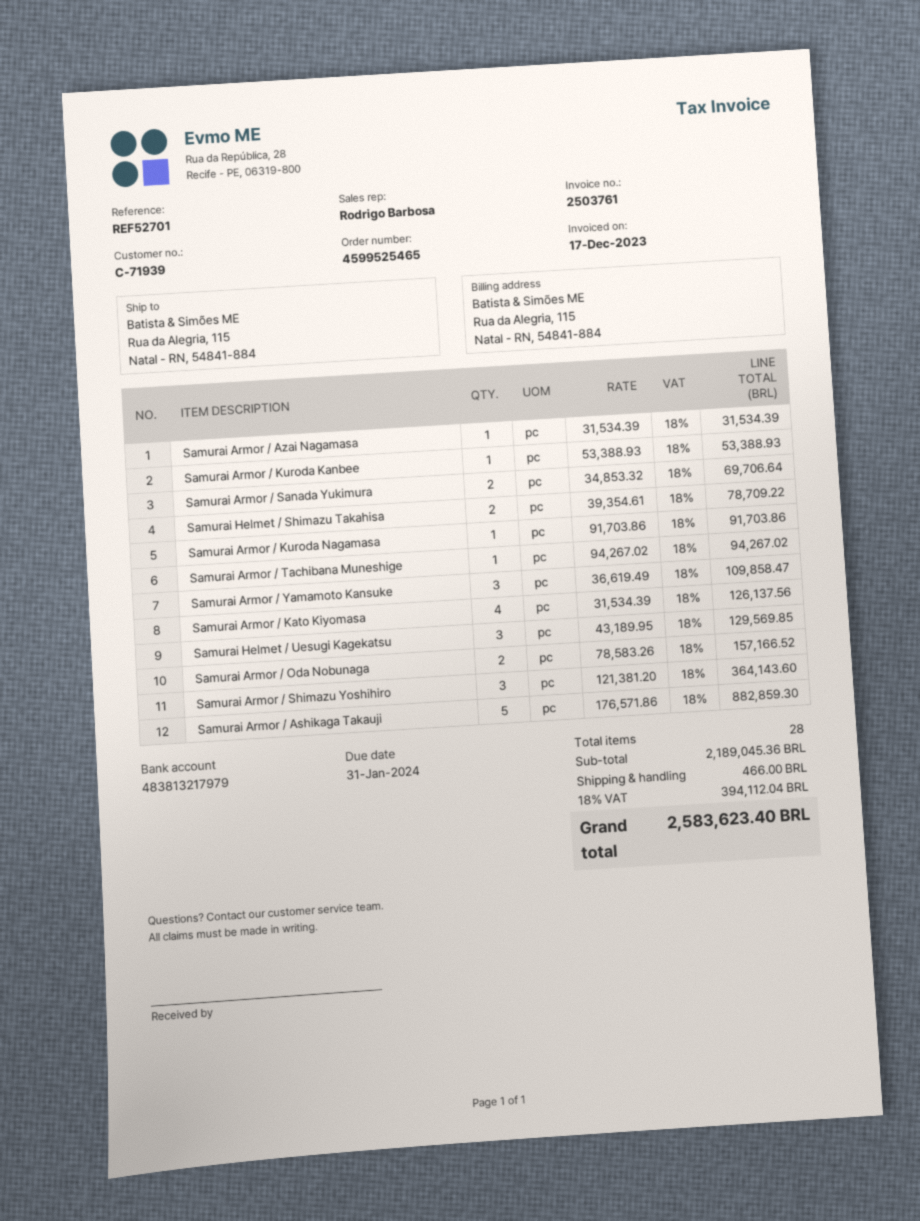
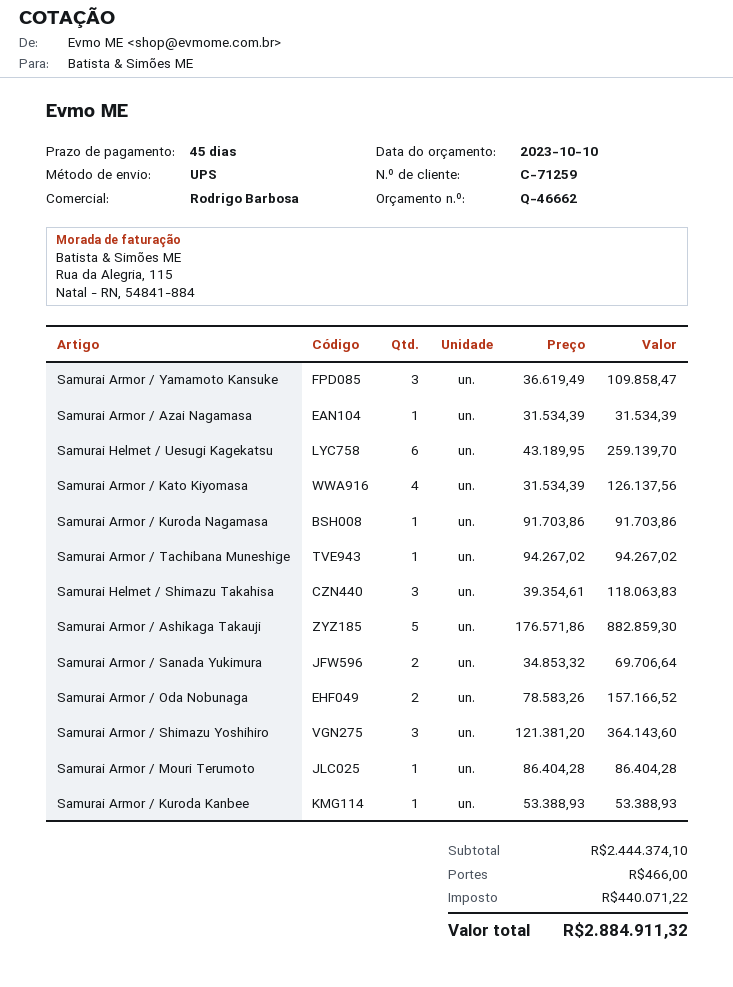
customer number: C-71939 -> C-71259
Samurai Helmet / Shimazu Takahisa: 2 x 39354.61 = 78709.22 -> 3 x 39354.61 = 118063.83
Samurai Helmet / Uesugi Kagekatsu: 3 x 43189.95 = 129569.85 -> 6 x 43189.95 = 259139.70
Samurai Armor / Mouri Terumoto: none -> 1 x 86404.28 = 86404.28
subtotal: 2189045.36 -> 2444374.10
tax: 394112.04 -> 440071.22
total: 2583623.40 -> 2884911.32

